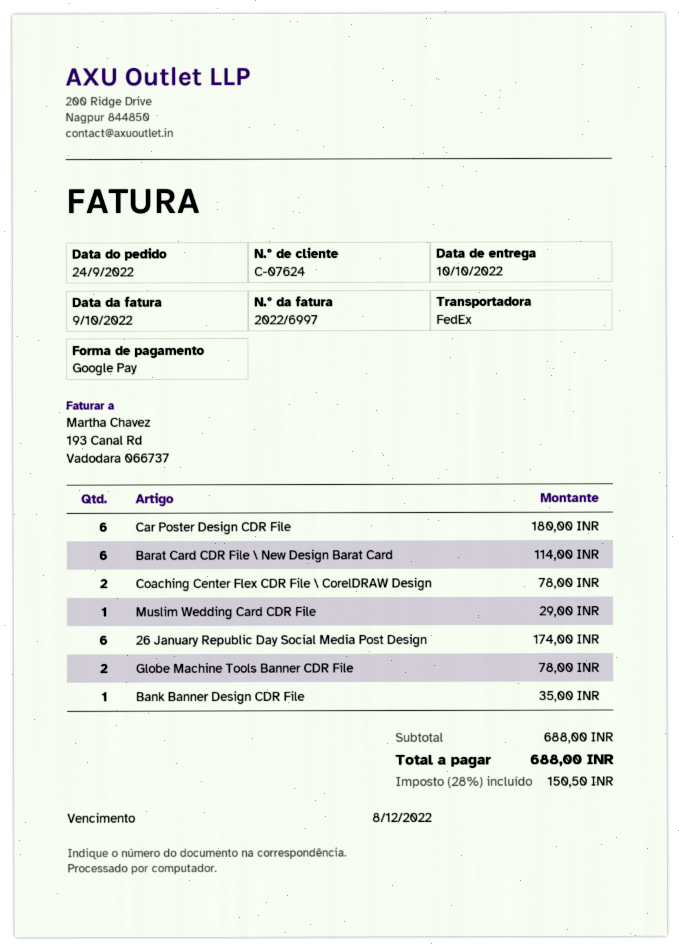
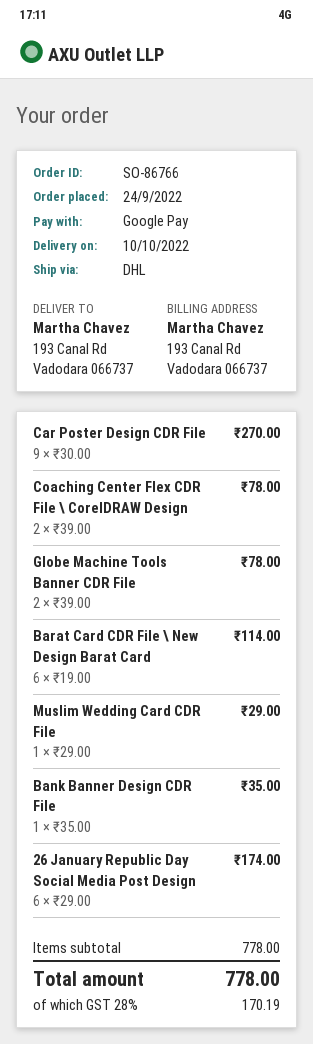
shipping method: FedEx -> DHL
Car Poster Design CDR File: 6 for 180.00 -> 9 for 270.00
subtotal: 688.00 -> 778.00
tax: 28% = 150.50 -> 28% = 170.19
total: 688.00 -> 778.00

